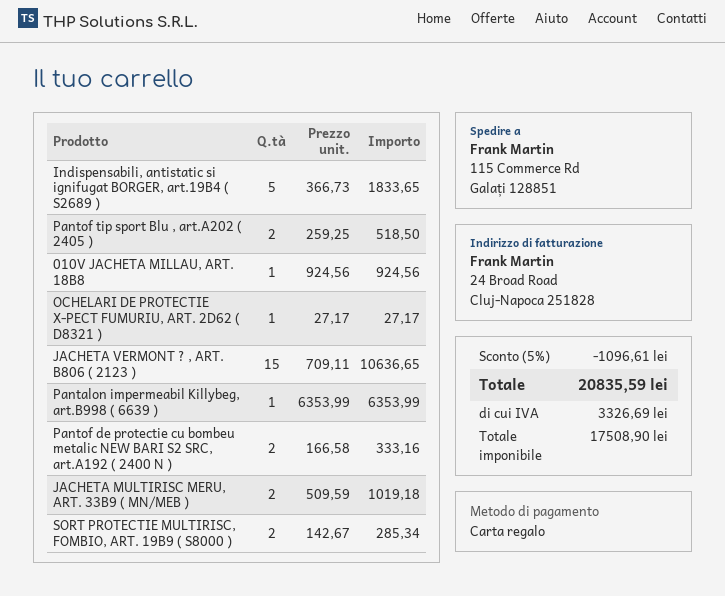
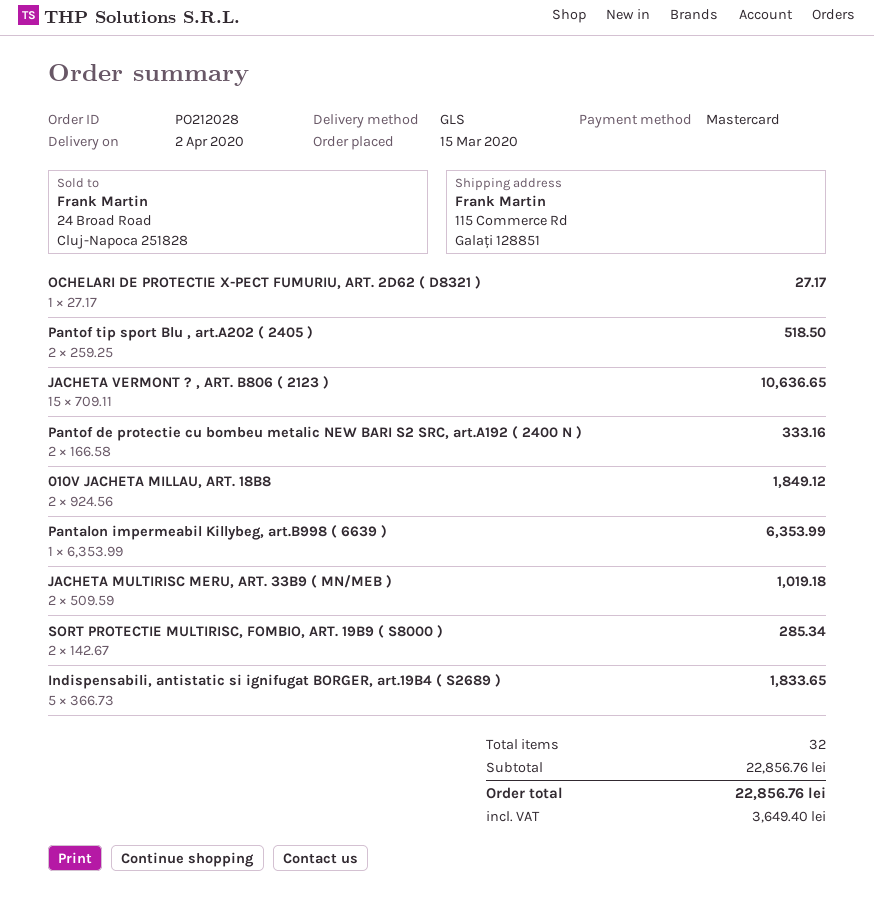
payment method: gift card -> Mastercard
010V JACHETA MILLAU, ART. 18B8: 1 x 924.56 = 924.56 -> 2 x 924.56 = 1849.12
discount: 5% = 1096.61 -> none
tax: 3326.69 -> 3649.40
total: 20835.59 -> 22856.76

